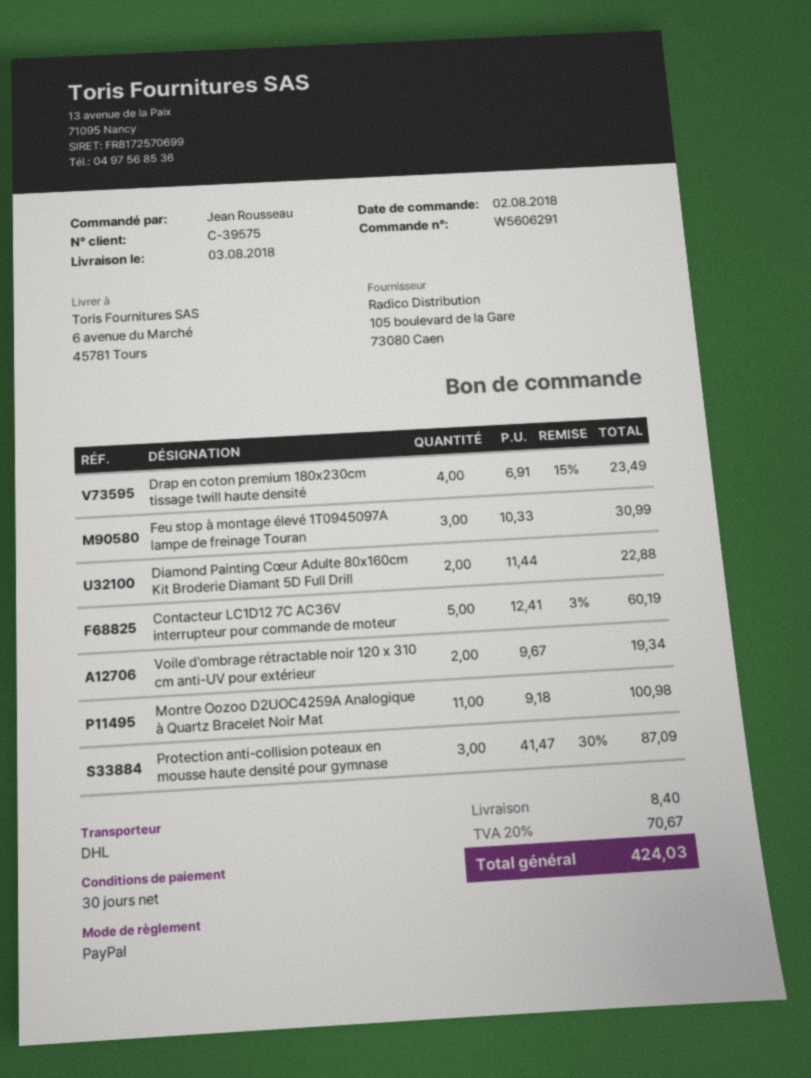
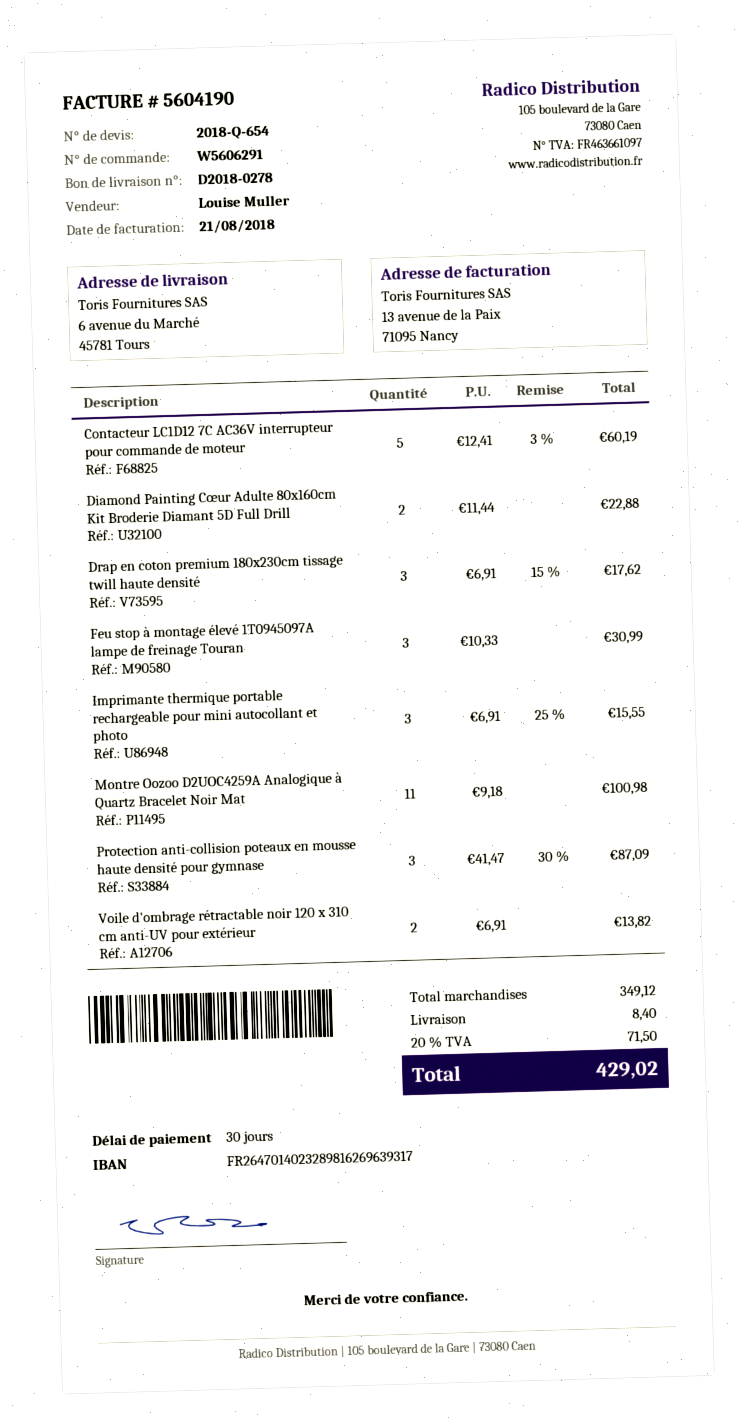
Drap en coton premium 180x230cm tissage twill haute densité: 4 x 6.91 - 15% = 23.49 -> 3 x 6.91 - 15% = 17.62
Voile d'ombrage rétractable noir 120 x 310 cm anti-UV pour extérieur: 2 x 9.67 = 19.34 -> 2 x 6.91 = 13.82
Imprimante thermique portable rechargeable pour mini autocollant et photo: none -> 3 x 6.91 - 25% = 15.55
tax: 20% = 70.67 -> 20% = 71.50
total: 424.03 -> 429.02

